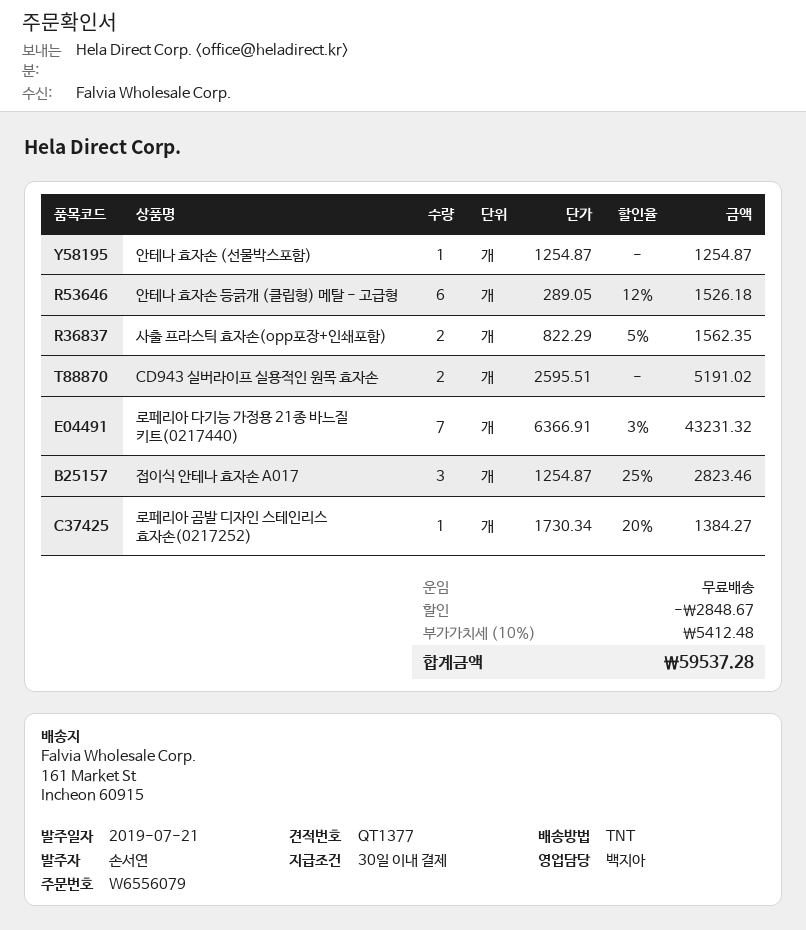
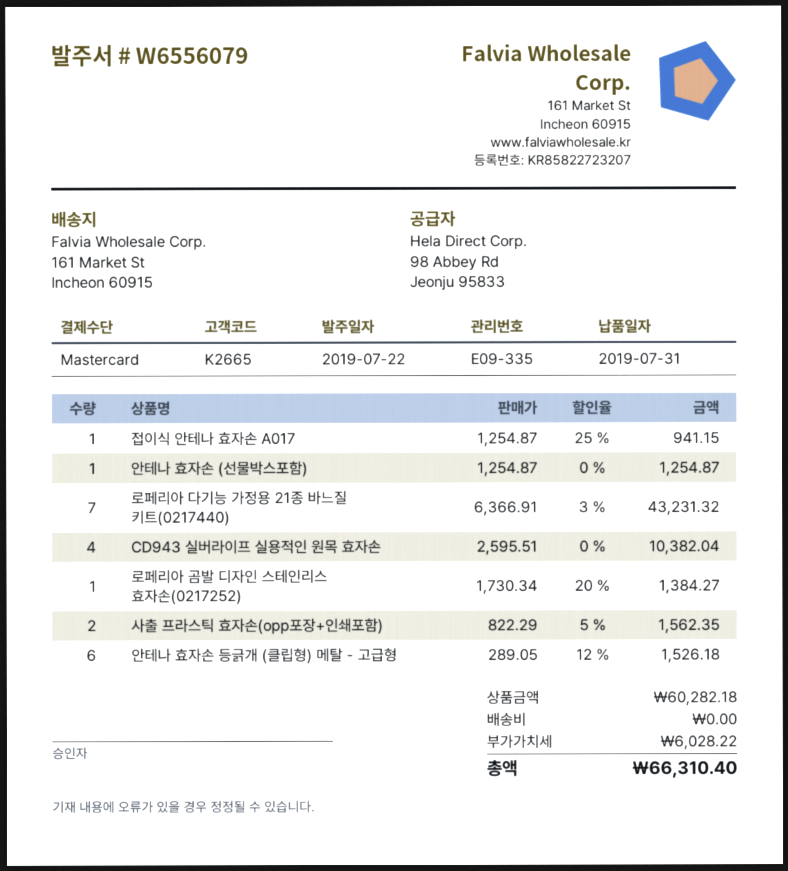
order date: 2019-07-21 -> 2019-07-22
CD943 실버라이프 실용적인 원목 효자손: 2 x 2595.51 = 5191.02 -> 4 x 2595.51 = 10382.04
접이식 안테나 효자손 A017: 3 x 1254.87 - 25% = 2823.46 -> 1 x 1254.87 - 25% = 941.15
discount: 2848.67 -> none
tax: 5412.48 -> 6028.22
total: 59537.28 -> 66310.40

